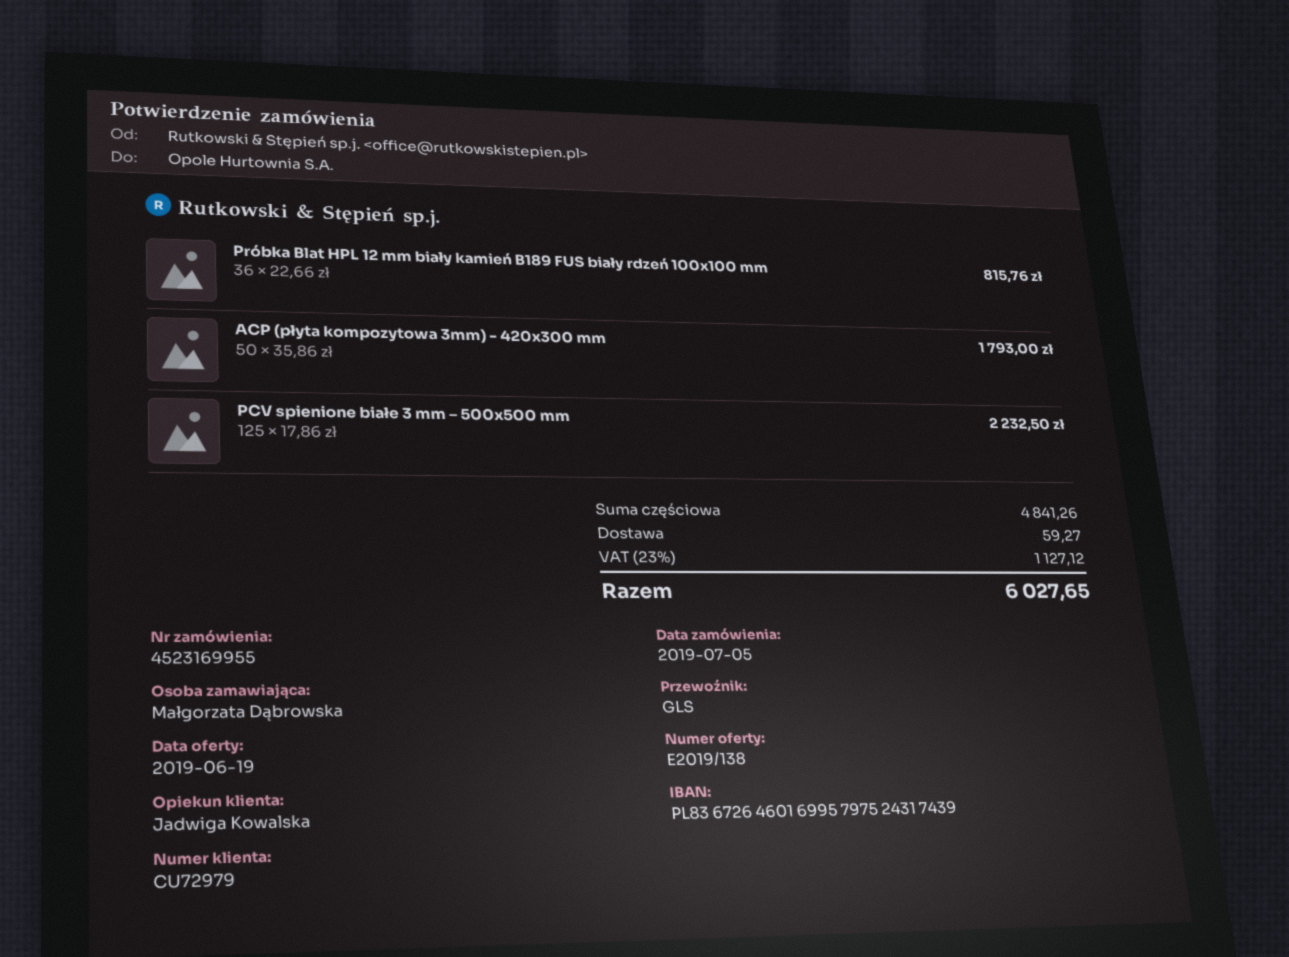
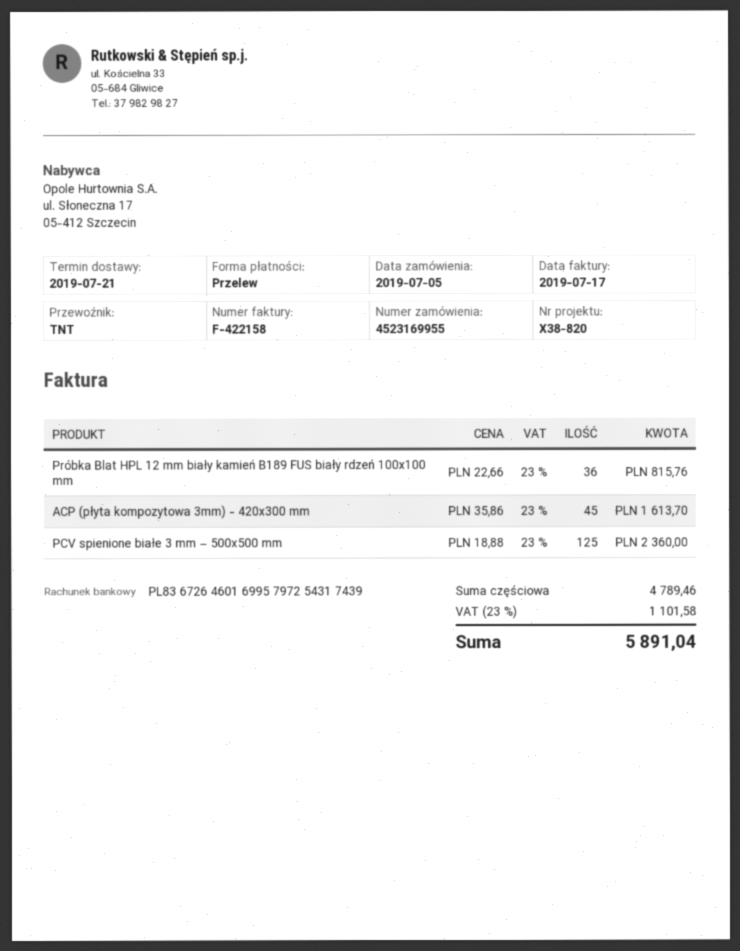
bank account: PL83672646016995797524317439 -> PL83672646016995797254317439
shipping method: GLS -> TNT
ACP (płyta kompozytowa 3mm) - 420x300 mm: 50 x 35.86 = 1793.00 -> 45 x 35.86 = 1613.70
PCV spienione białe 3 mm – 500x500 mm: 125 x 17.86 = 2232.50 -> 125 x 18.88 = 2360.00
subtotal: 4841.26 -> 4789.46
shipping: 59.27 -> none
tax: 23% = 1127.12 -> 23% = 1101.58
total: 6027.65 -> 5891.04

